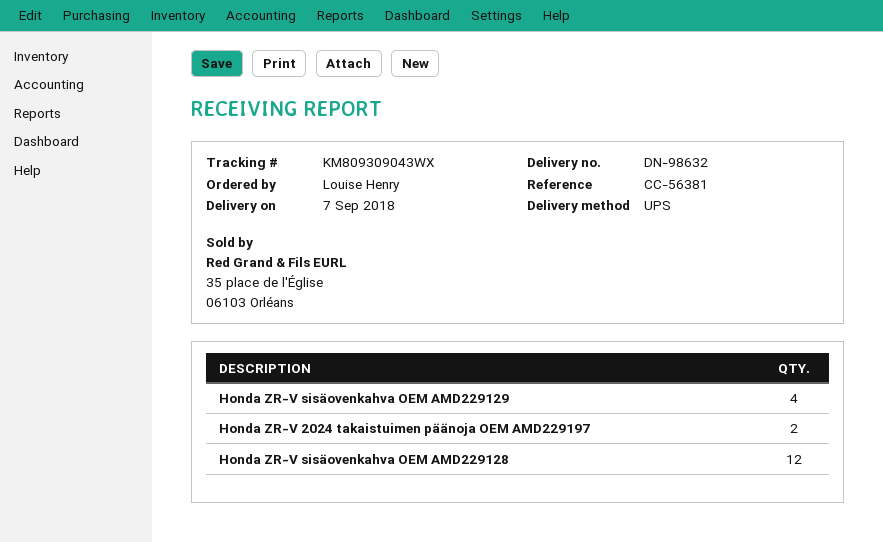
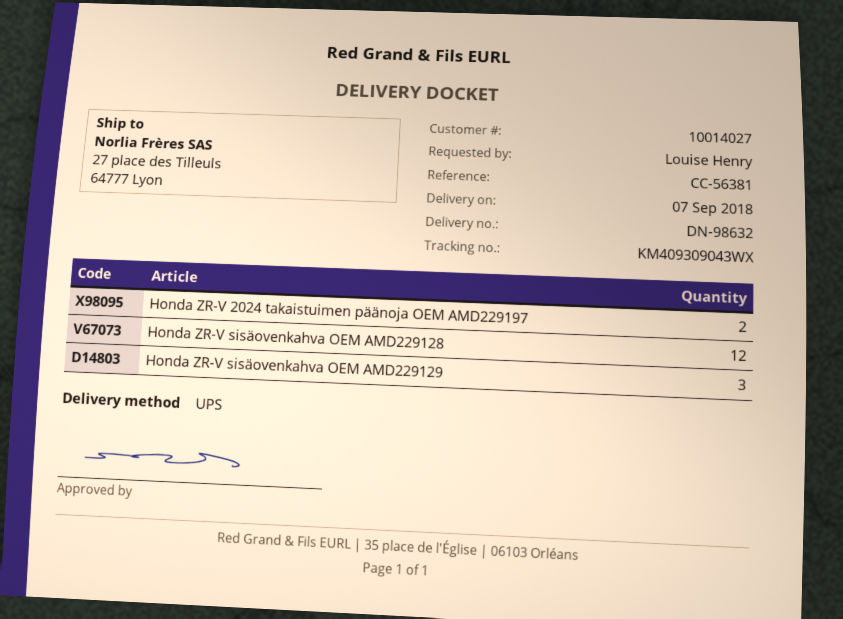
tracking number: KM809309043WX -> KM409309043WX
Honda ZR-V sisäovenkahva OEM AMD229129: 4 -> 3

